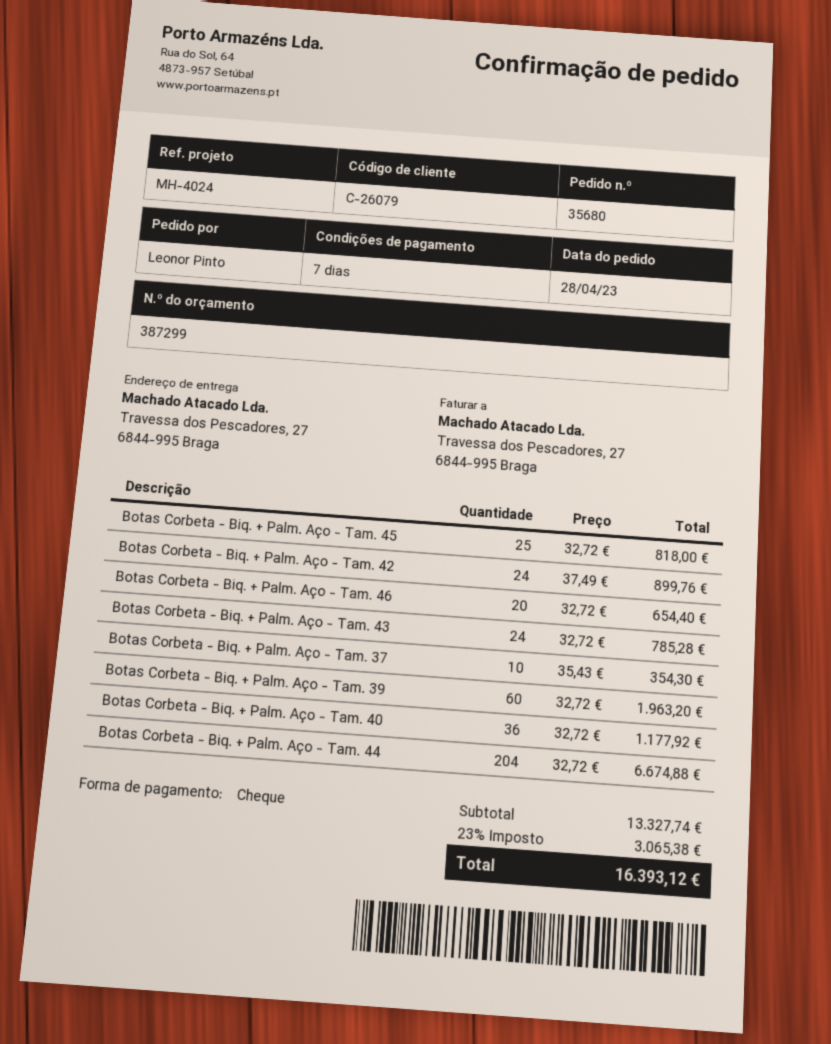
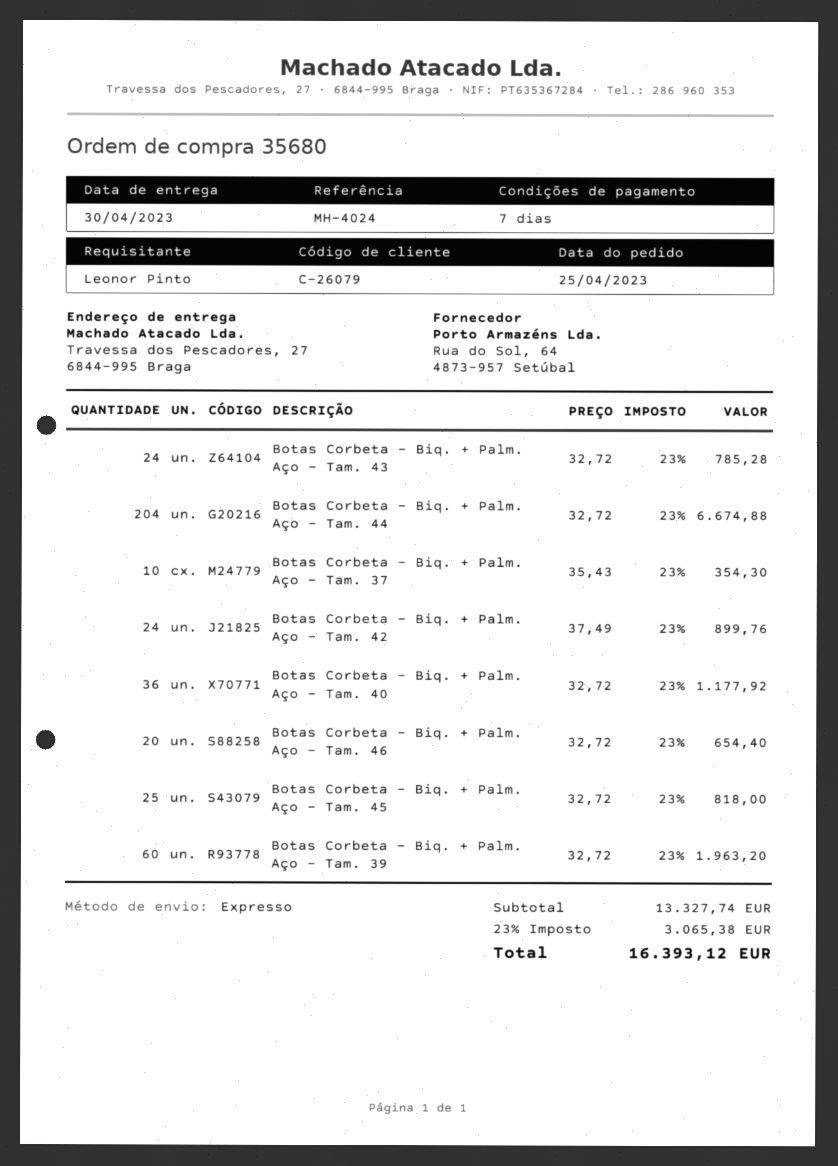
order date: 2023-04-28 -> 2023-04-25

